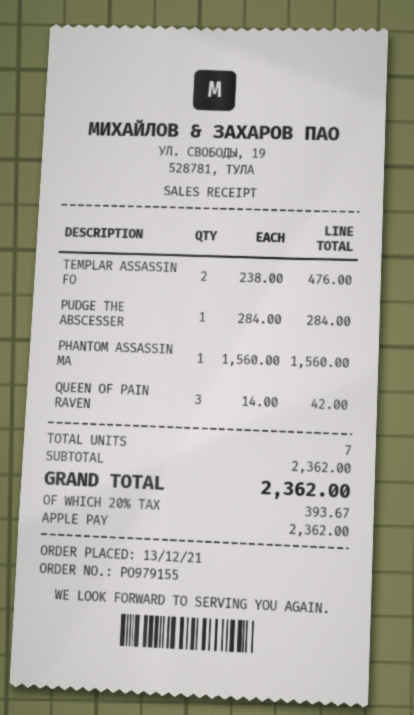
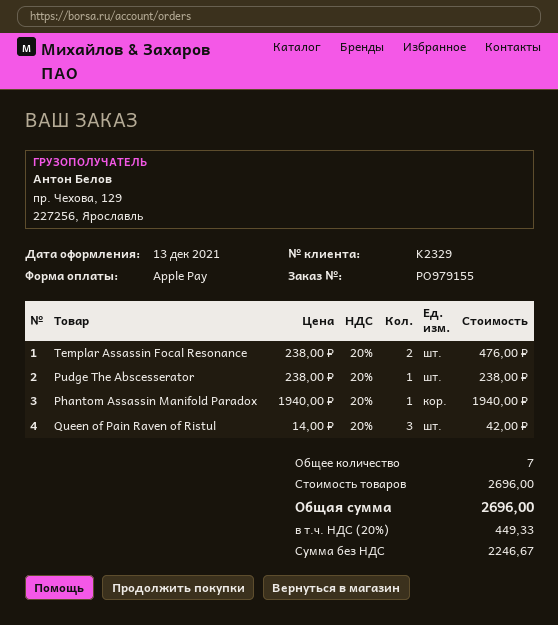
PUDGE THE ABSCESSER: 1 x 284.00 = 284.00 -> 1 x 238.00 = 238.00
PHANTOM ASSASSIN MA: 1 x 1560.00 = 1560.00 -> 1 x 1940.00 = 1940.00
subtotal: 2362.00 -> 2696.00
tax: 20% = 393.67 -> 20% = 449.33
total: 2362.00 -> 2696.00

